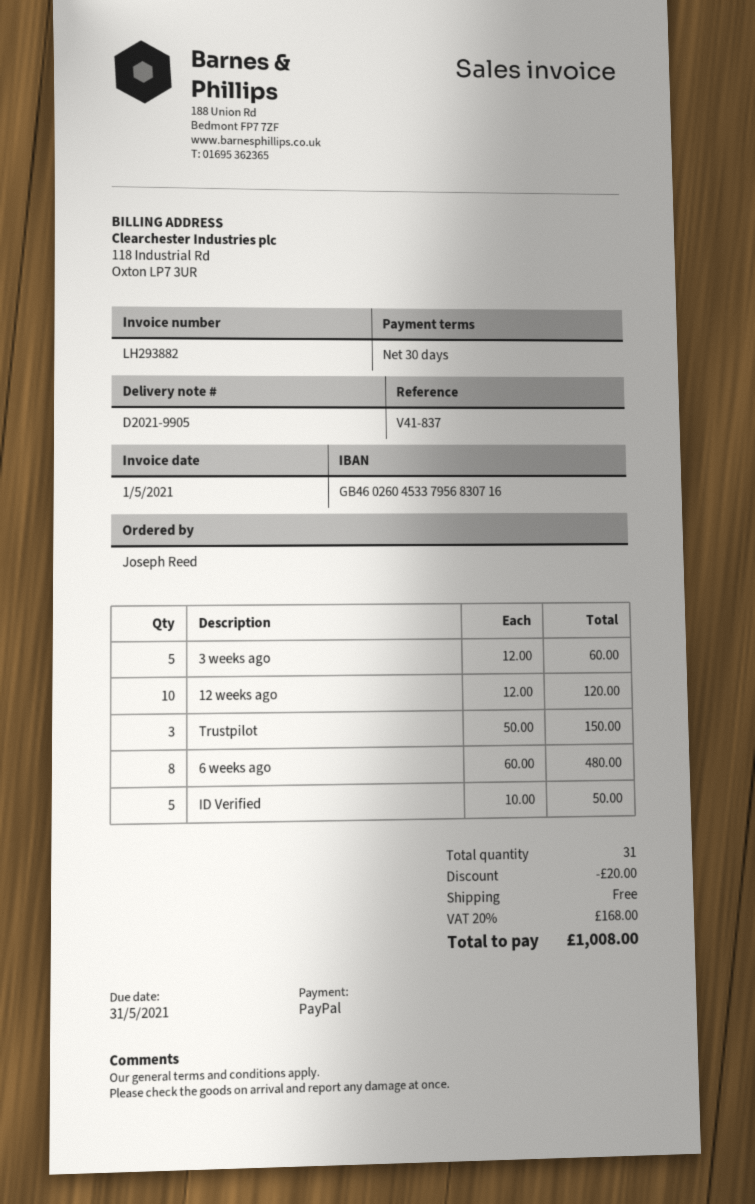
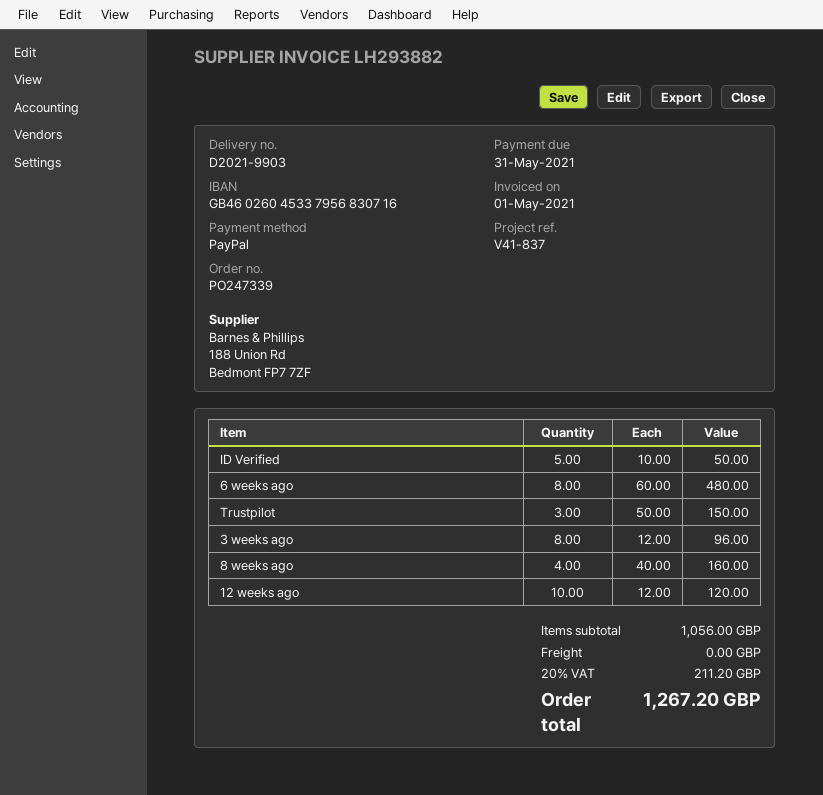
delivery note number: D2021-9905 -> D2021-9903
3 weeks ago: 5 x 12.00 = 60.00 -> 8 x 12.00 = 96.00
8 weeks ago: none -> 4 x 40.00 = 160.00
discount: 20.00 -> none
tax: 20% = 168.00 -> 20% = 211.20
total: 1008.00 -> 1267.20

